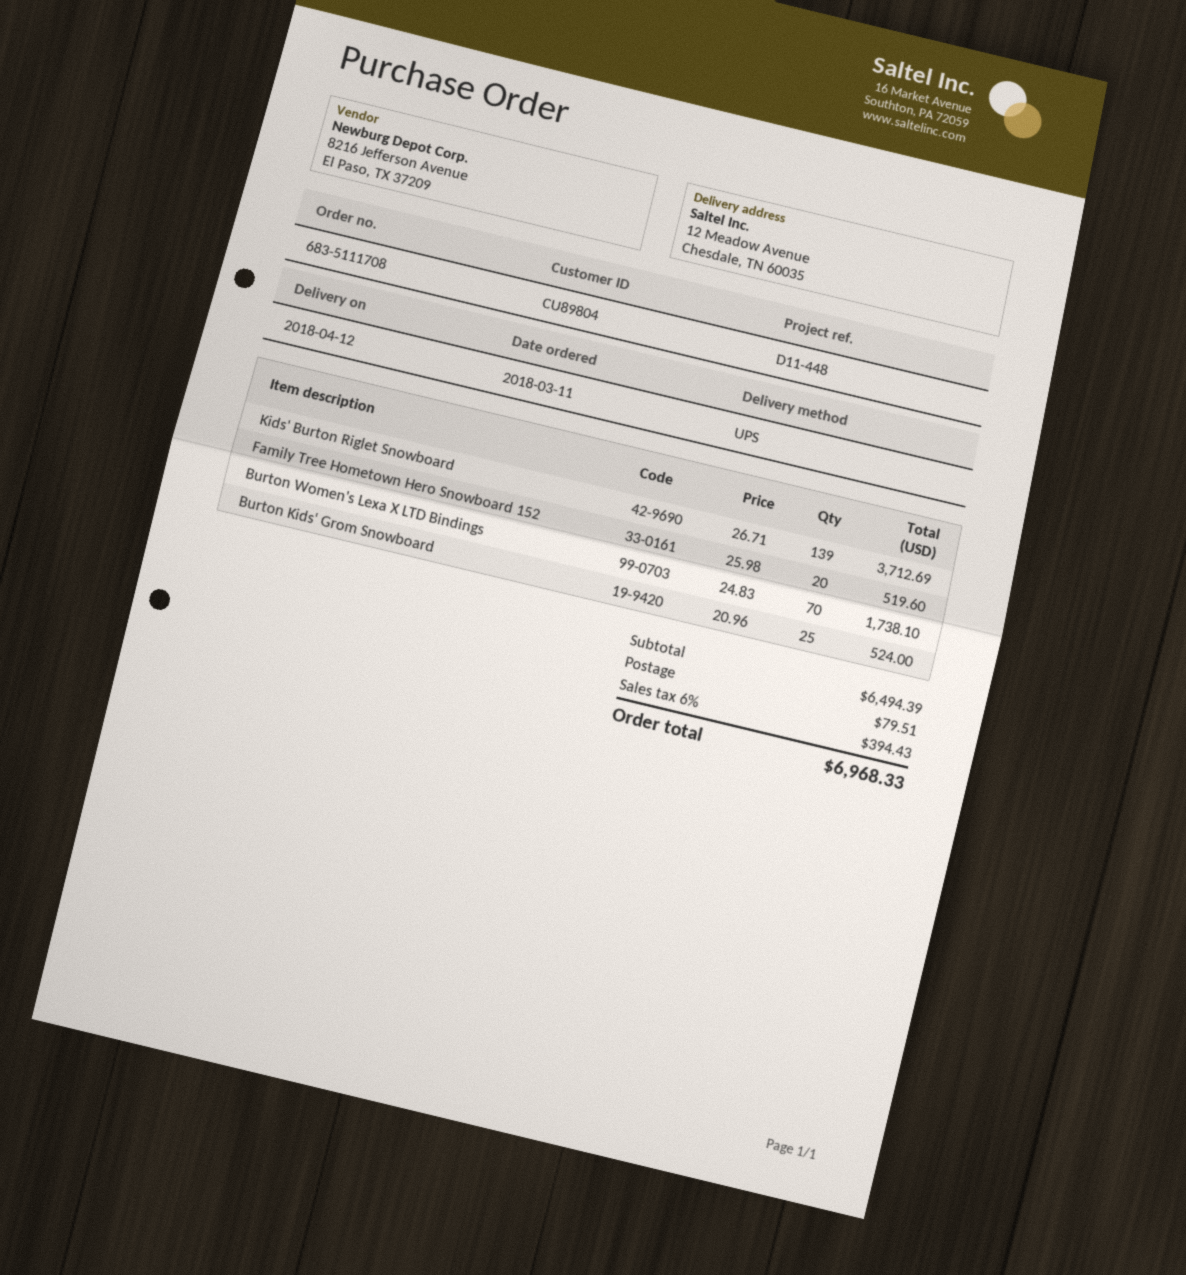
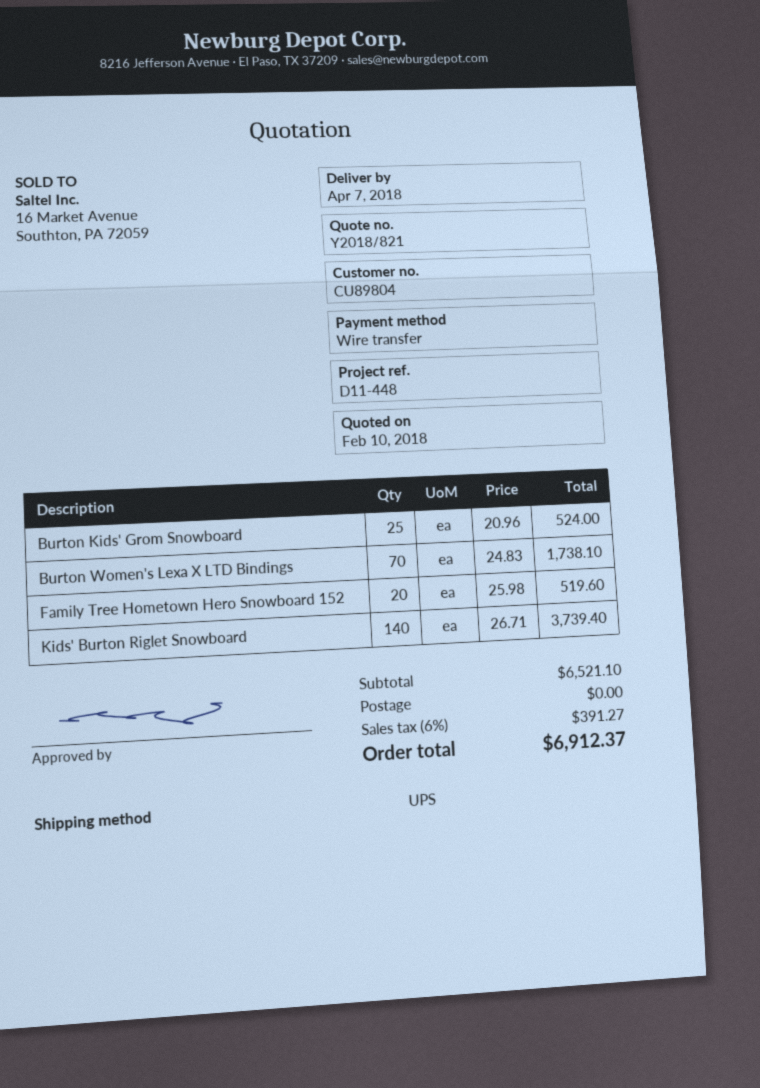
delivery date: 2018-04-12 -> 2018-04-07
Kids' Burton Riglet Snowboard: 139 x 26.71 = 3712.69 -> 140 x 26.71 = 3739.40
subtotal: 6494.39 -> 6521.10
shipping: 79.51 -> 0.00
tax: 6% = 394.43 -> 6% = 391.27
total: 6968.33 -> 6912.37

